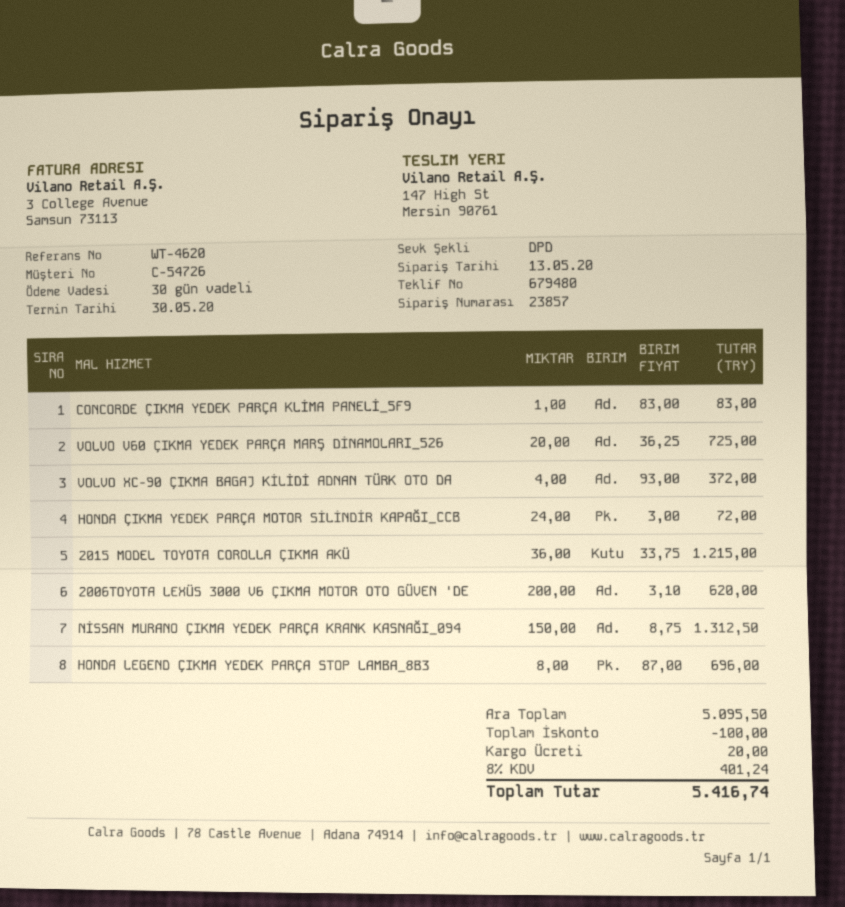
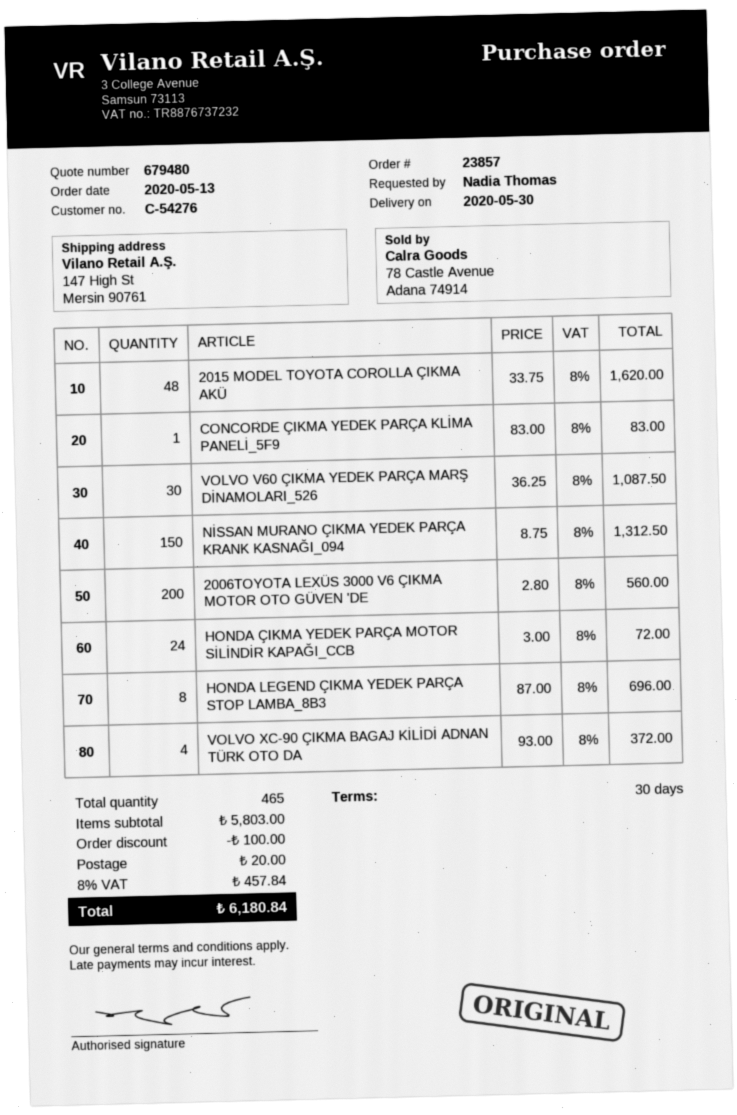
customer number: C-54726 -> C-54276
VOLVO V60 ÇIKMA YEDEK PARÇA MARŞ DİNAMOLARI_526: 20 x 36.25 = 725.00 -> 30 x 36.25 = 1087.50
2015 MODEL TOYOTA COROLLA ÇIKMA AKÜ: 36 x 33.75 = 1215.00 -> 48 x 33.75 = 1620.00
2006TOYOTA LEXÜS 3000 V6 ÇIKMA MOTOR OTO GÜVEN 'DE: 200 x 3.10 = 620.00 -> 200 x 2.80 = 560.00
subtotal: 5095.50 -> 5803.00
tax: 8% = 401.24 -> 8% = 457.84
total: 5416.74 -> 6180.84

